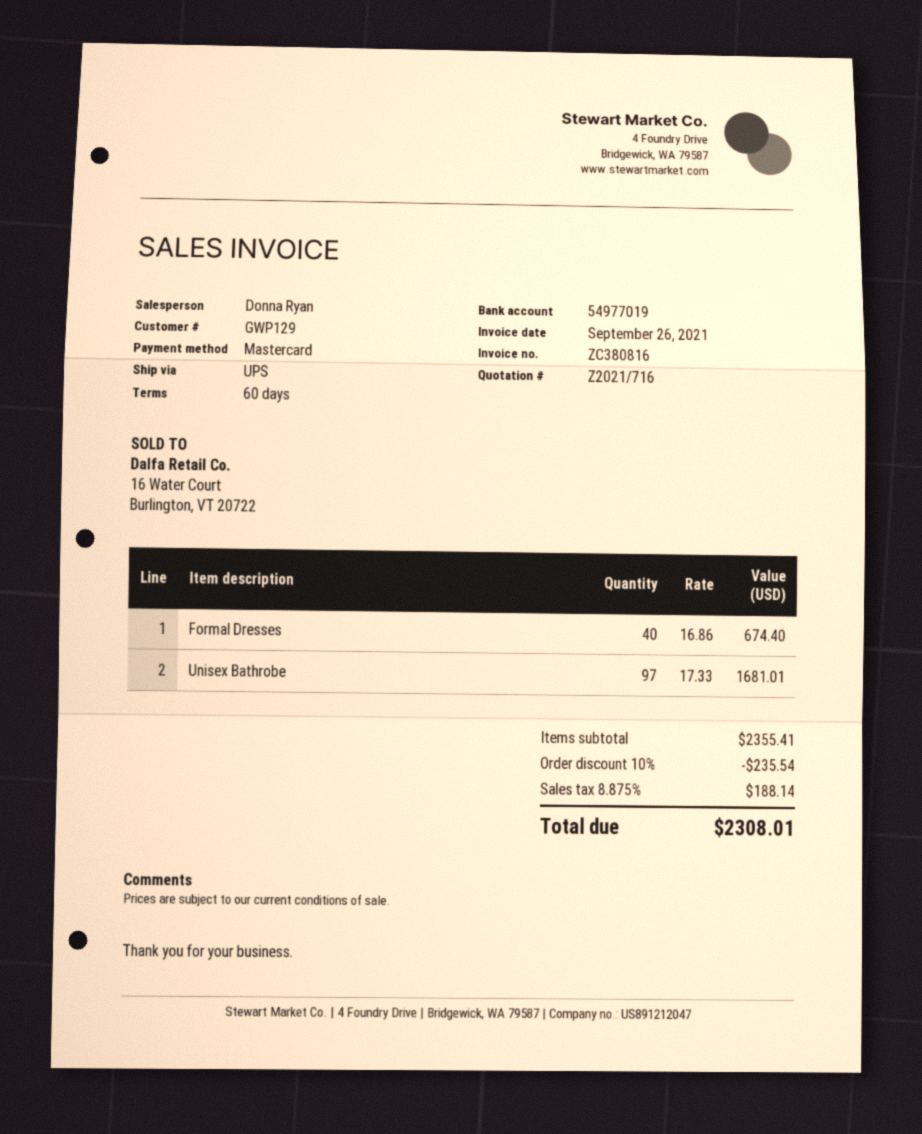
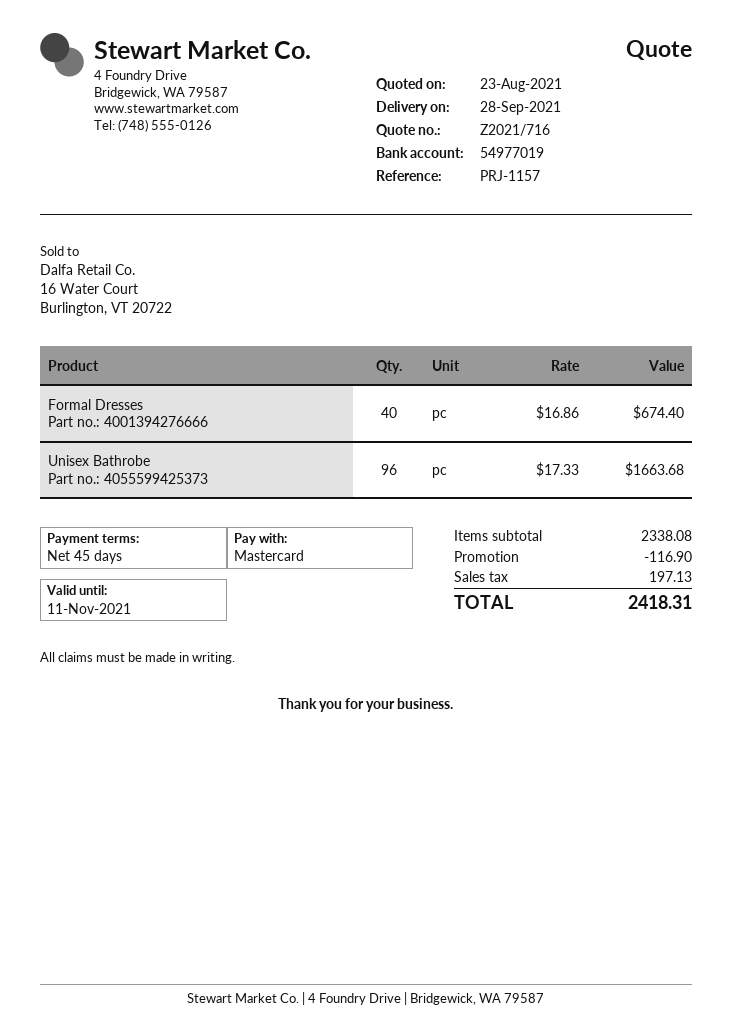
payment terms: 60 days -> 45 days
Unisex Bathrobe: 97 x 17.33 = 1681.01 -> 96 x 17.33 = 1663.68
subtotal: 2355.41 -> 2338.08
discount: 235.54 -> 116.90
tax: 188.14 -> 197.13
total: 2308.01 -> 2418.31

